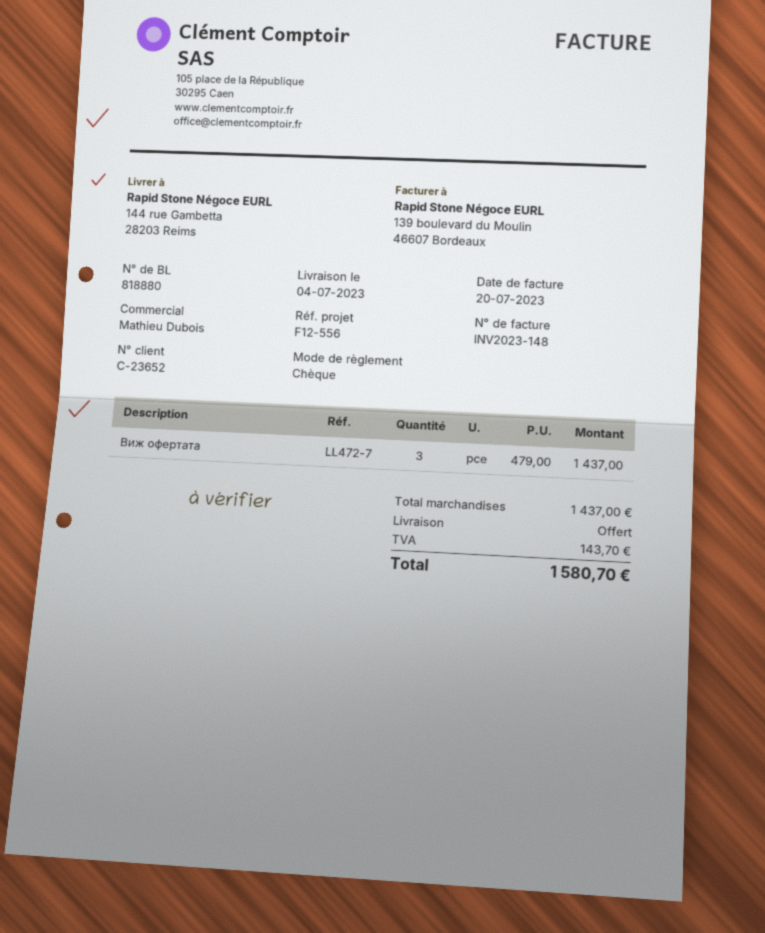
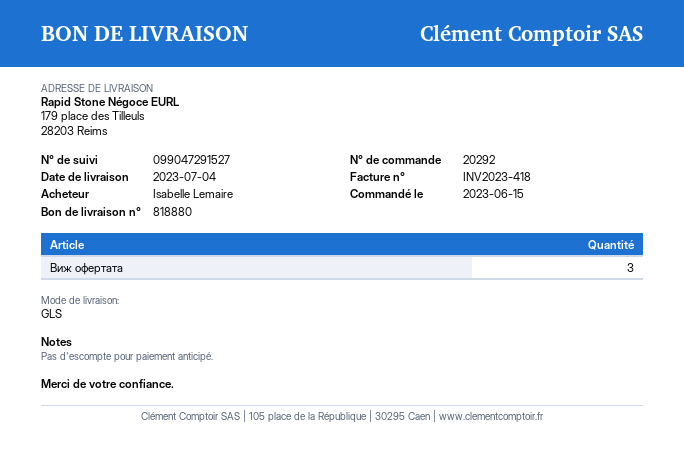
invoice number: INV2023-148 -> INV2023-418
ship to: 144 rue Gambetta, 28203 Reims -> 179 place des Tilleuls, 28203 Reims

